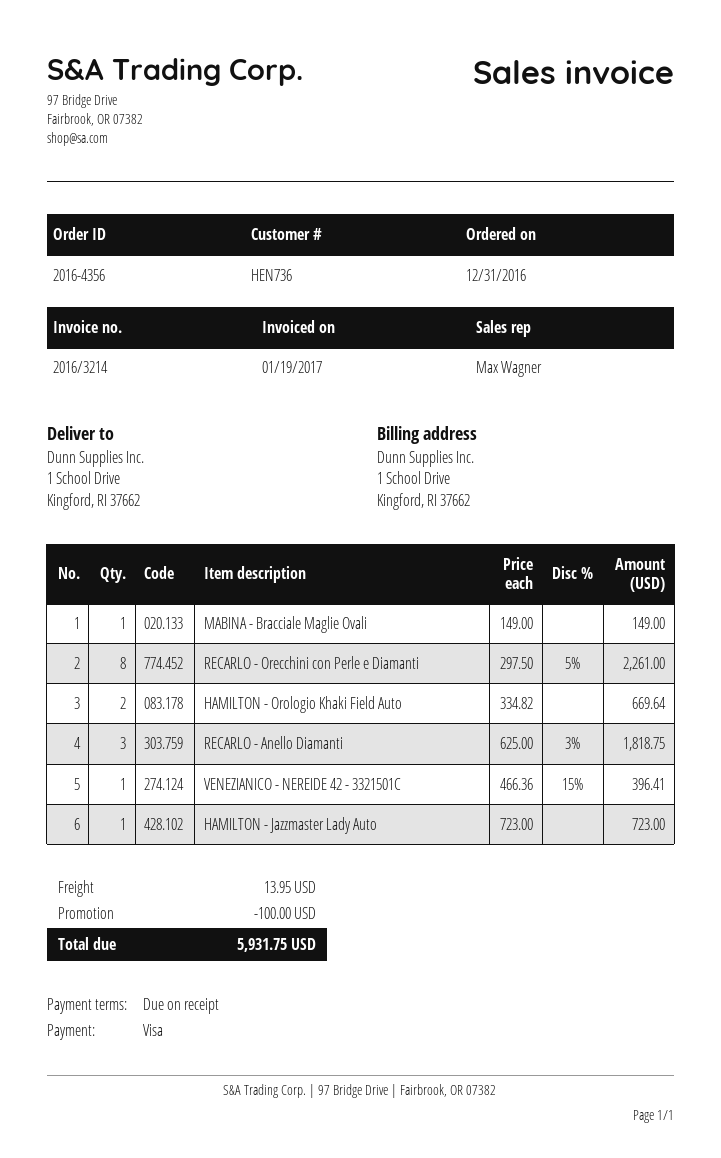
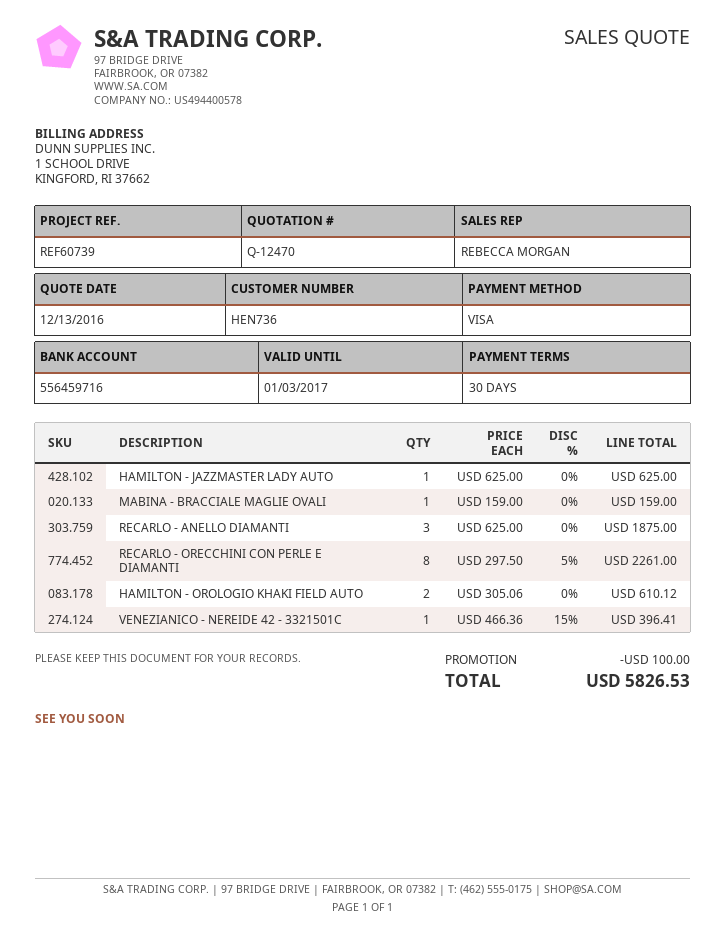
payment terms: on receipt -> 30 days
sales rep: Max Wagner -> REBECCA MORGAN
MABINA - Bracciale Maglie Ovali: 1 x 149.00 = 149.00 -> 1 x 159.00 = 159.00
HAMILTON - Orologio Khaki Field Auto: 2 x 334.82 = 669.64 -> 2 x 305.06 = 610.12
RECARLO - Anello Diamanti: 3 x 625.00 - 3% = 1818.75 -> 3 x 625.00 = 1875.00
HAMILTON - Jazzmaster Lady Auto: 1 x 723.00 = 723.00 -> 1 x 625.00 = 625.00
shipping: 13.95 -> none
total: 5931.75 -> 5826.53

